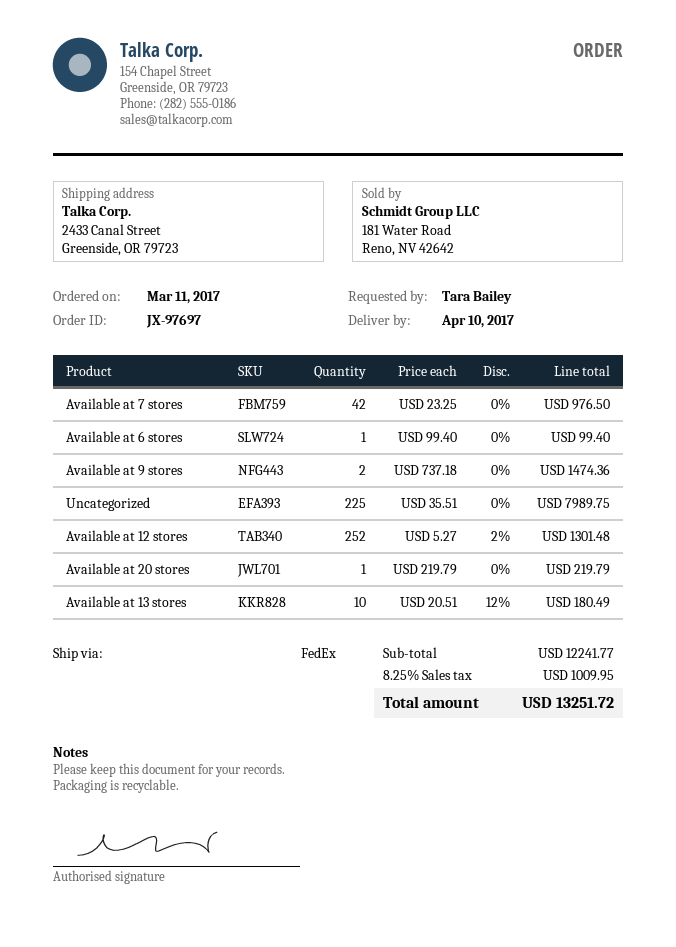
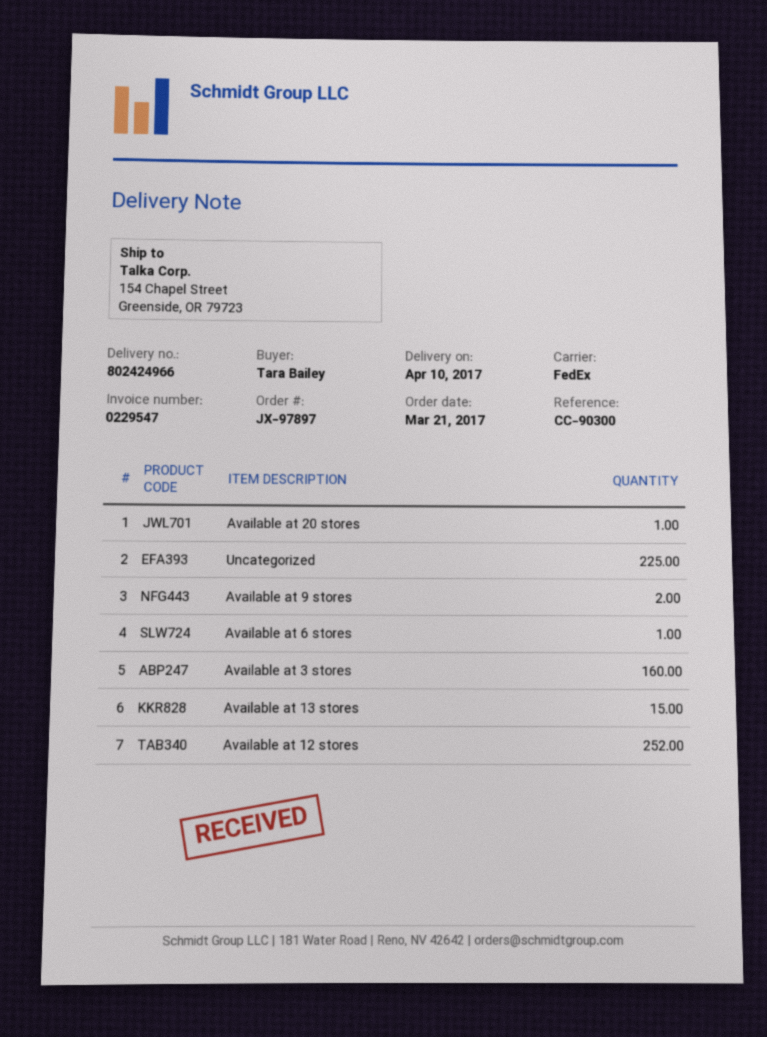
order number: JX-97697 -> JX-97897
order date: 2017-03-11 -> 2017-03-21
ship to: 2433 Canal Street, Greenside, OR 79723 -> 154 Chapel Street, Greenside, OR 79723
Available at 7 stores: 42 -> none
Available at 13 stores: 10 -> 15
Available at 3 stores: none -> 160

